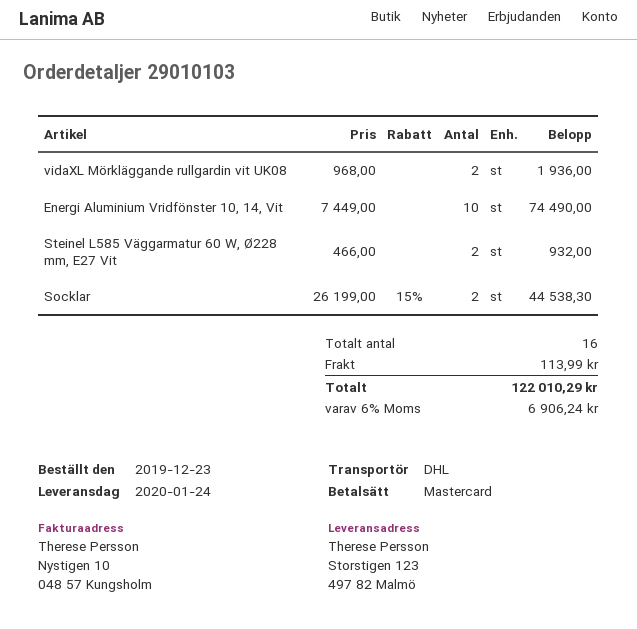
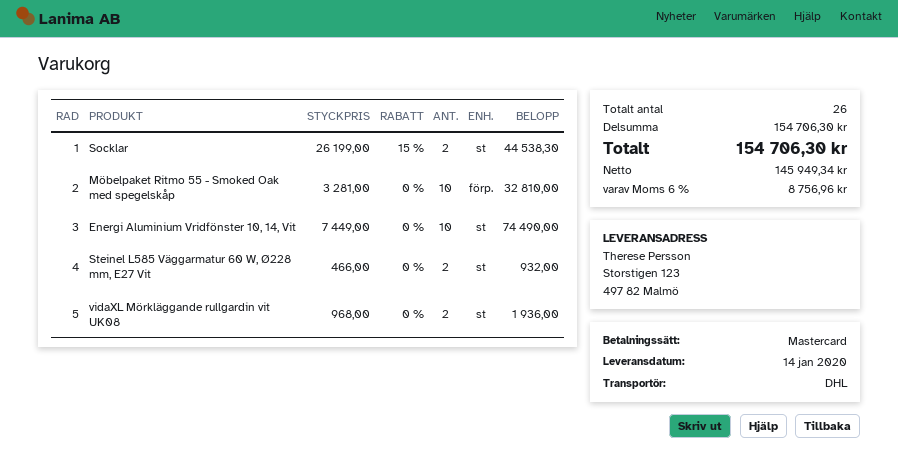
delivery date: 2020-01-24 -> 2020-01-14
Möbelpaket Ritmo 55 - Smoked Oak med spegelskåp: none -> 10 x 3281.00 = 32810.00
total quantity: 16 -> 26
shipping: 113.99 -> none
tax: 6% = 6906.24 -> 6% = 8756.96
total: 122010.29 -> 154706.30

